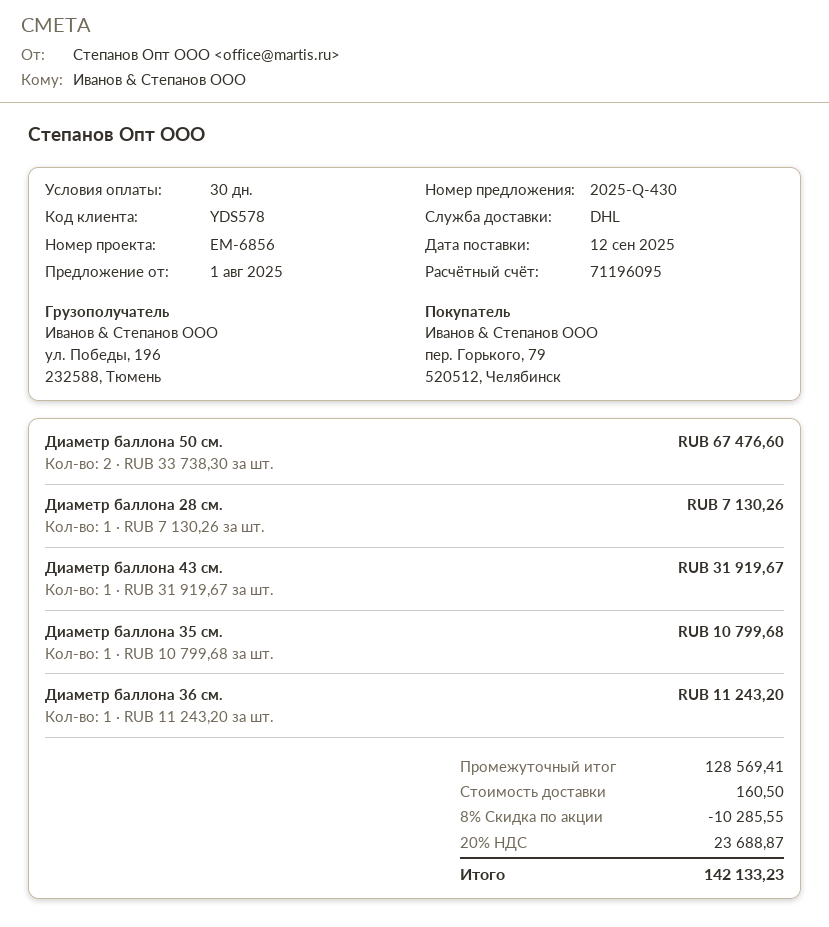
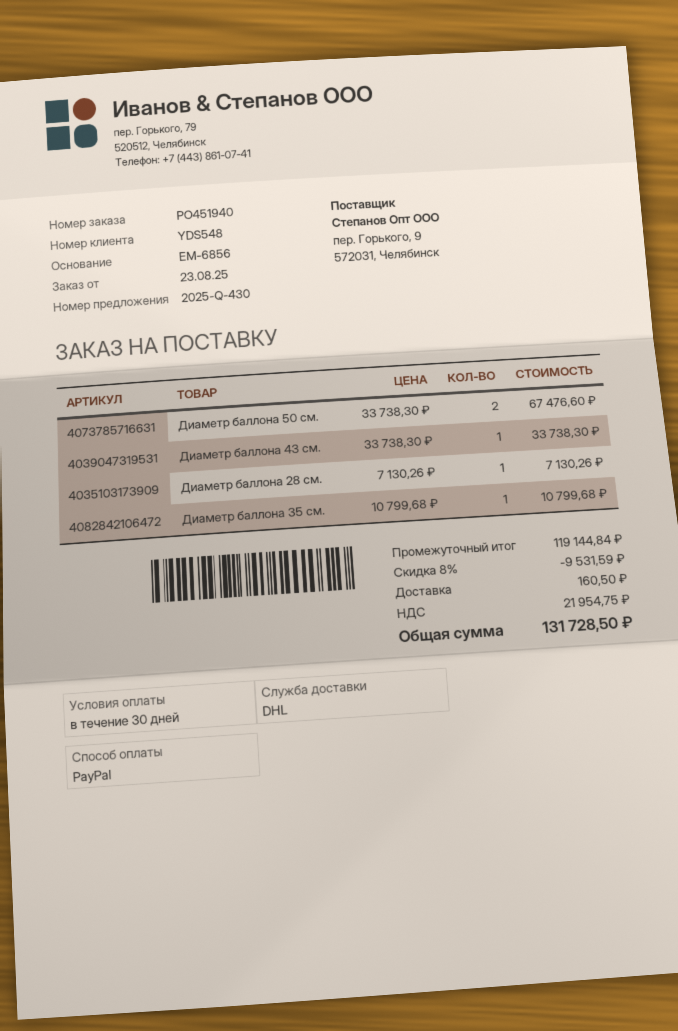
customer number: YDS578 -> YDS548
Диаметр баллона 43 см.: 1 x 31919.67 = 31919.67 -> 1 x 33738.30 = 33738.30
Диаметр баллона 36 см.: 1 x 11243.20 = 11243.20 -> none
subtotal: 128569.41 -> 119144.84
discount: 8% = 10285.55 -> 8% = 9531.59
tax: 23688.87 -> 21954.75
total: 142133.23 -> 131728.50

